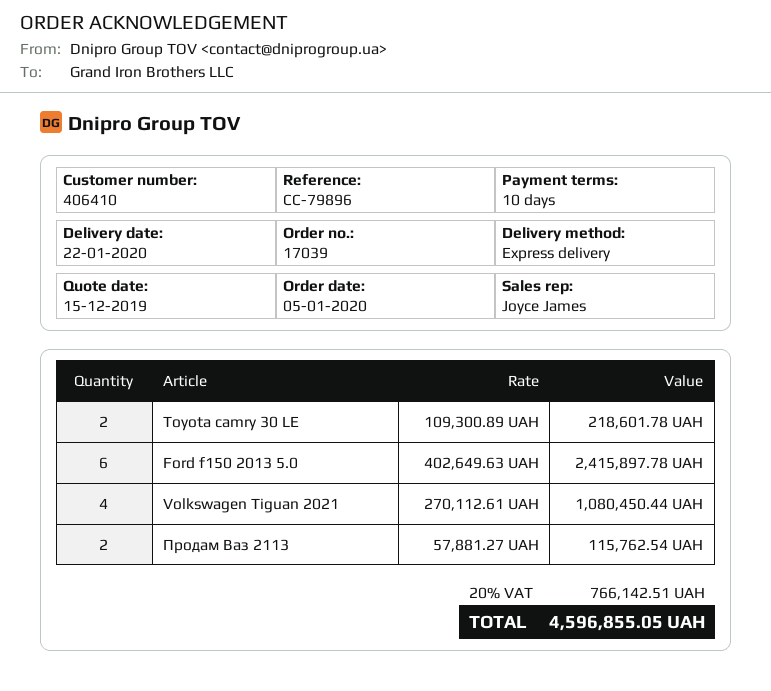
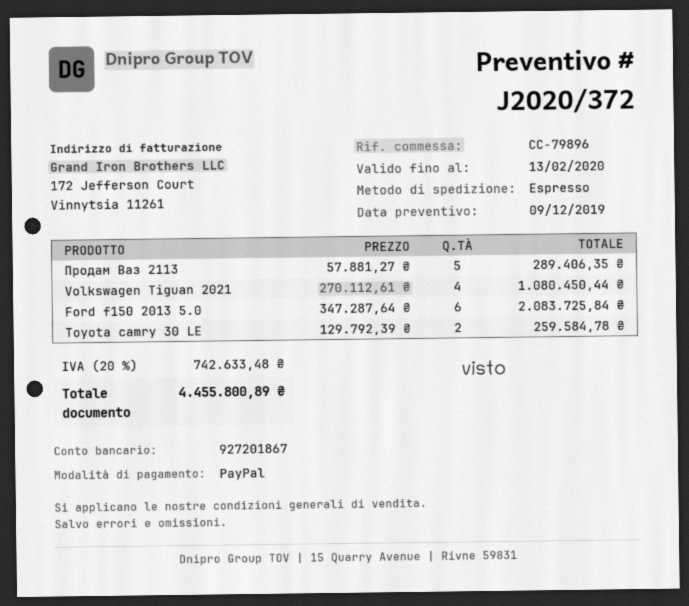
quote date: 2019-12-15 -> 2019-12-09
Toyota camry 30 LE: 2 x 109300.89 = 218601.78 -> 2 x 129792.39 = 259584.78
Ford f150 2013 5.0: 6 x 402649.63 = 2415897.78 -> 6 x 347287.64 = 2083725.84
Продам Ваз 2113: 2 x 57881.27 = 115762.54 -> 5 x 57881.27 = 289406.35
tax: 20% = 766142.51 -> 20% = 742633.48
total: 4596855.05 -> 4455800.89

